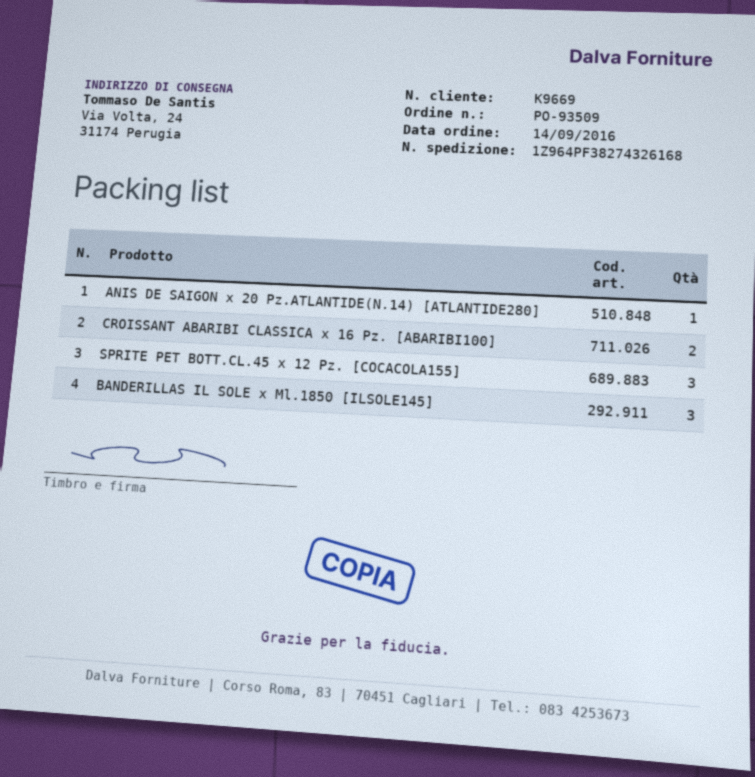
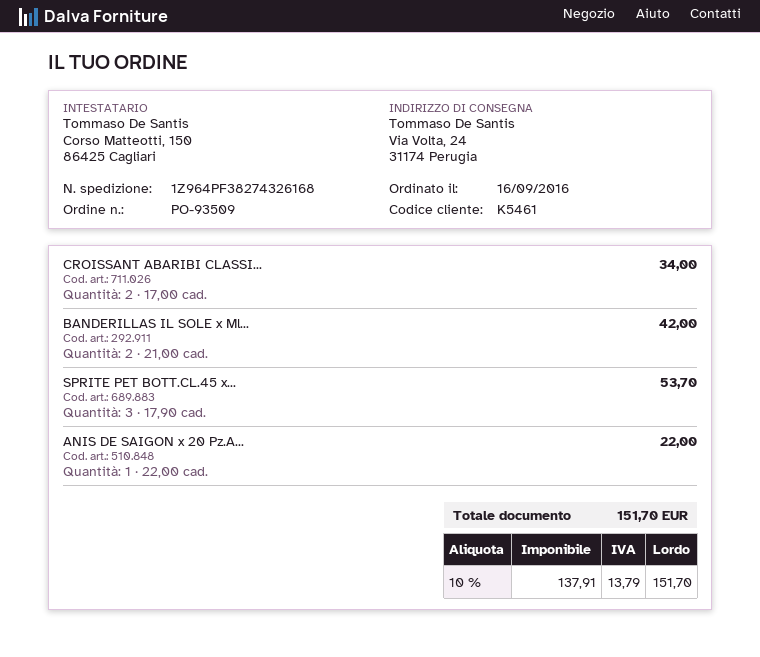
order date: 2016-09-14 -> 2016-09-16
customer number: K9669 -> K5461
BANDERILLAS IL SOLE x Ml.1850 [ILSOLE145]: 3 -> 2

